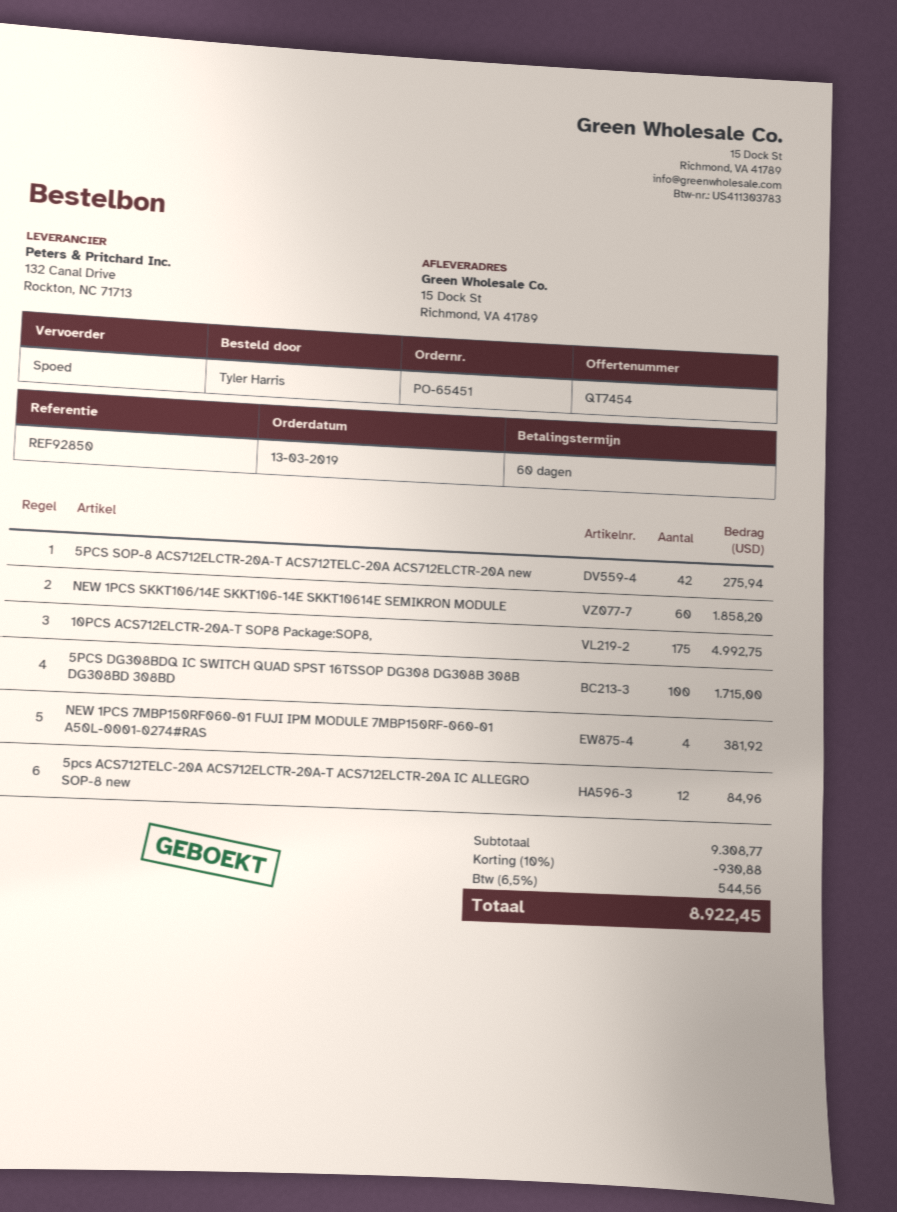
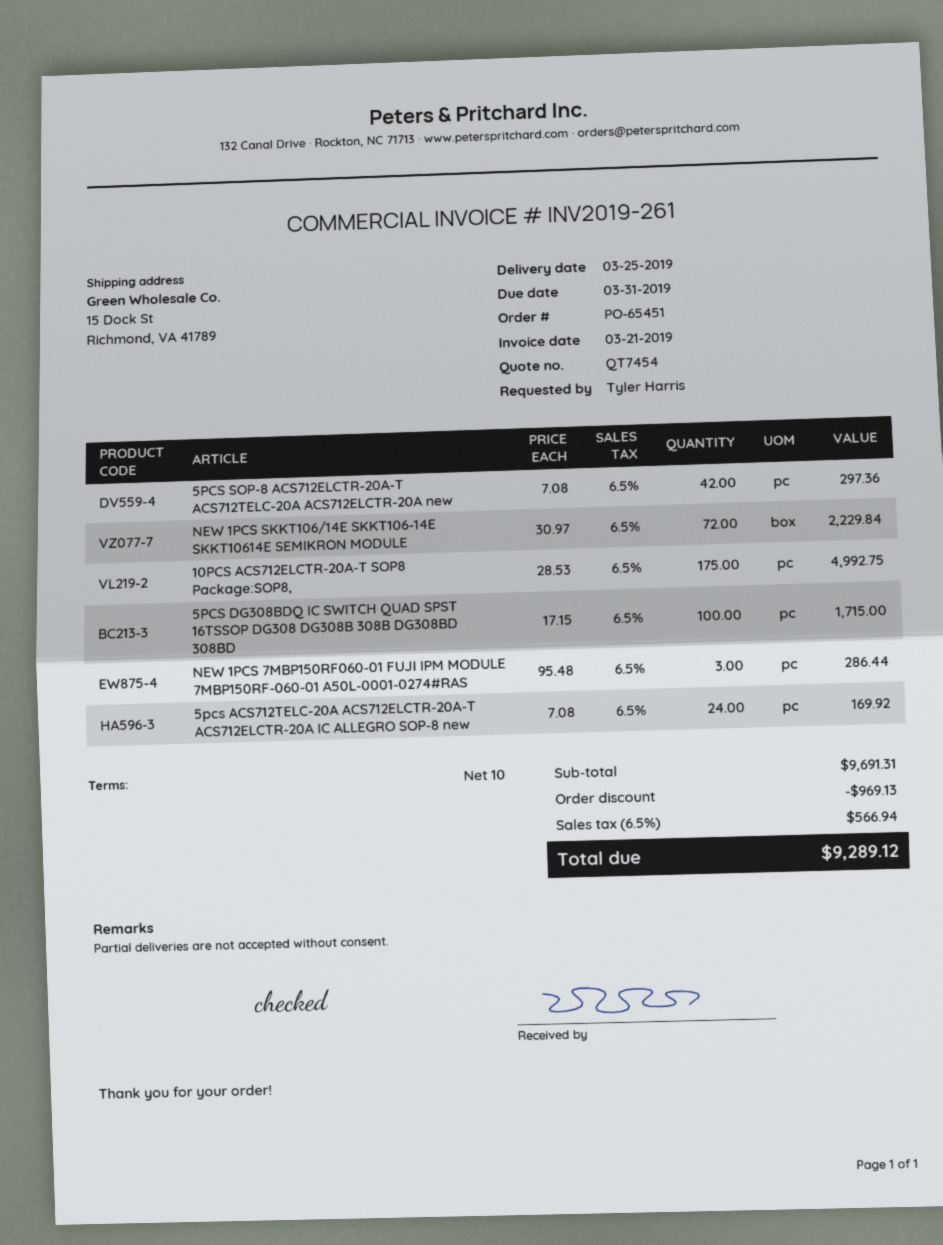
payment terms: 60 days -> 10 days
5PCS SOP-8 ACS712ELCTR-20A-T ACS712TELC-20A ACS712ELCTR-20A new: 42 for 275.94 -> 42 for 297.36
NEW 1PCS SKKT106/14E SKKT106-14E SKKT10614E SEMIKRON MODULE: 60 for 1858.20 -> 72 for 2229.84
NEW 1PCS 7MBP150RF060-01 FUJI IPM MODULE 7MBP150RF-060-01 A50L-0001-0274#RAS: 4 for 381.92 -> 3 for 286.44
5pcs ACS712TELC-20A ACS712ELCTR-20A-T ACS712ELCTR-20A IC ALLEGRO SOP-8 new: 12 for 84.96 -> 24 for 169.92
subtotal: 9308.77 -> 9691.31
discount: 930.88 -> 969.13
tax: 6.5% = 544.56 -> 6.5% = 566.94
total: 8922.45 -> 9289.12

